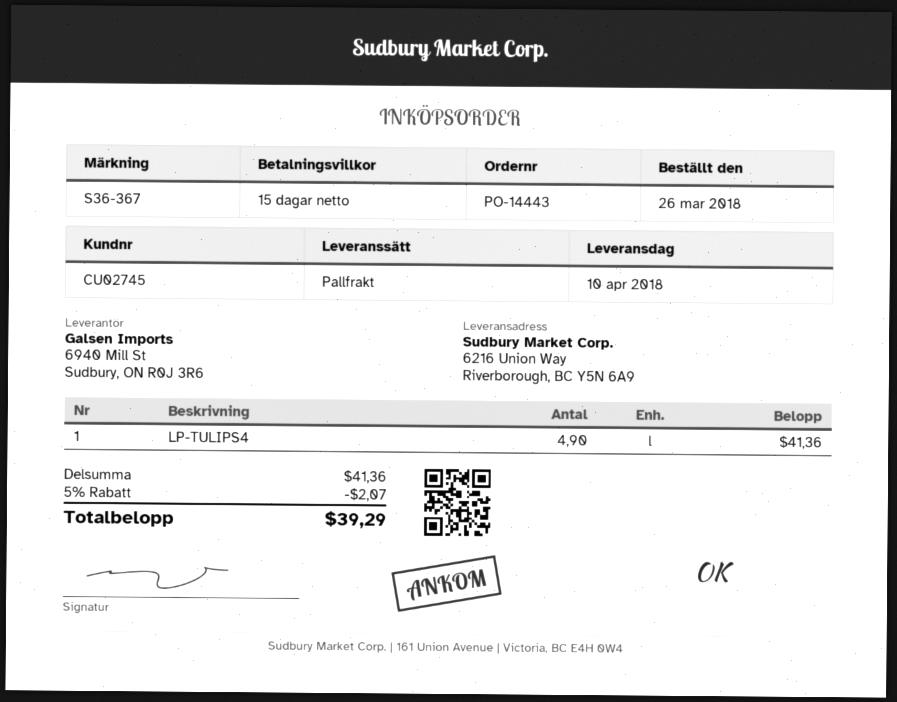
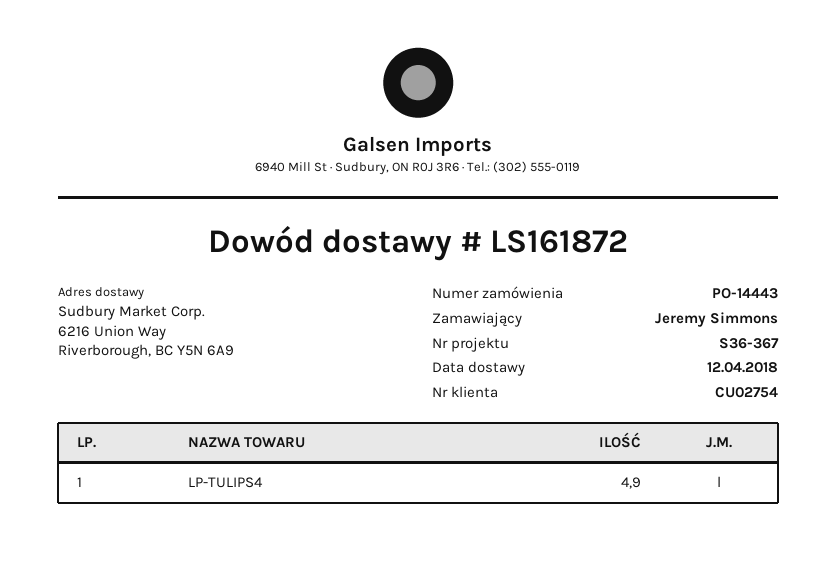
delivery date: 2018-04-10 -> 2018-04-12
customer number: CU02745 -> CU02754

